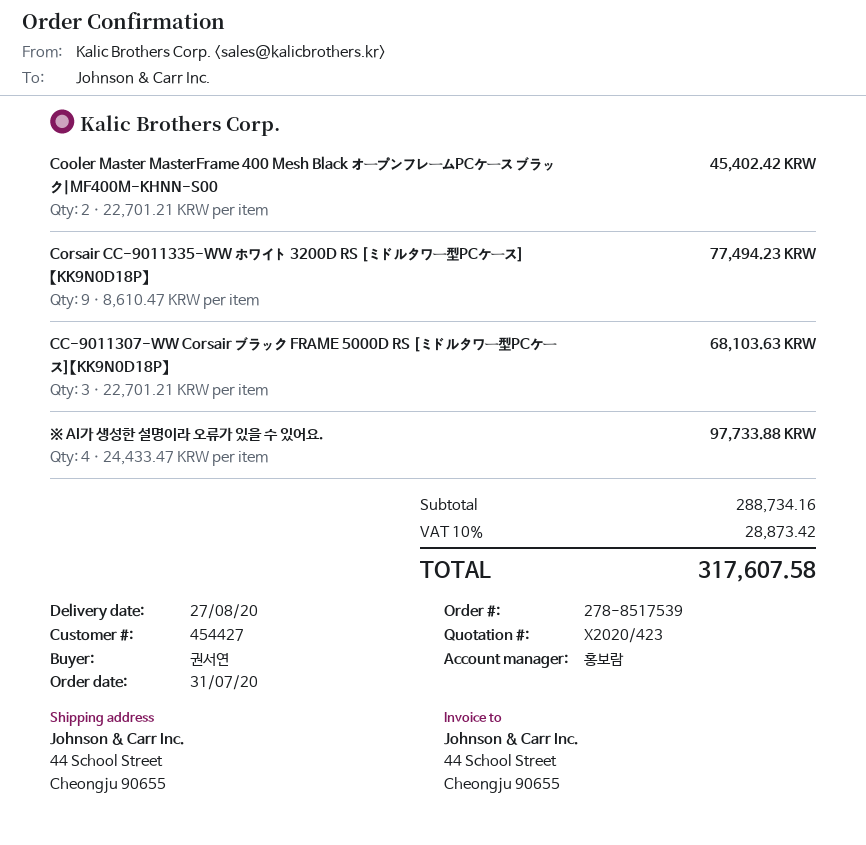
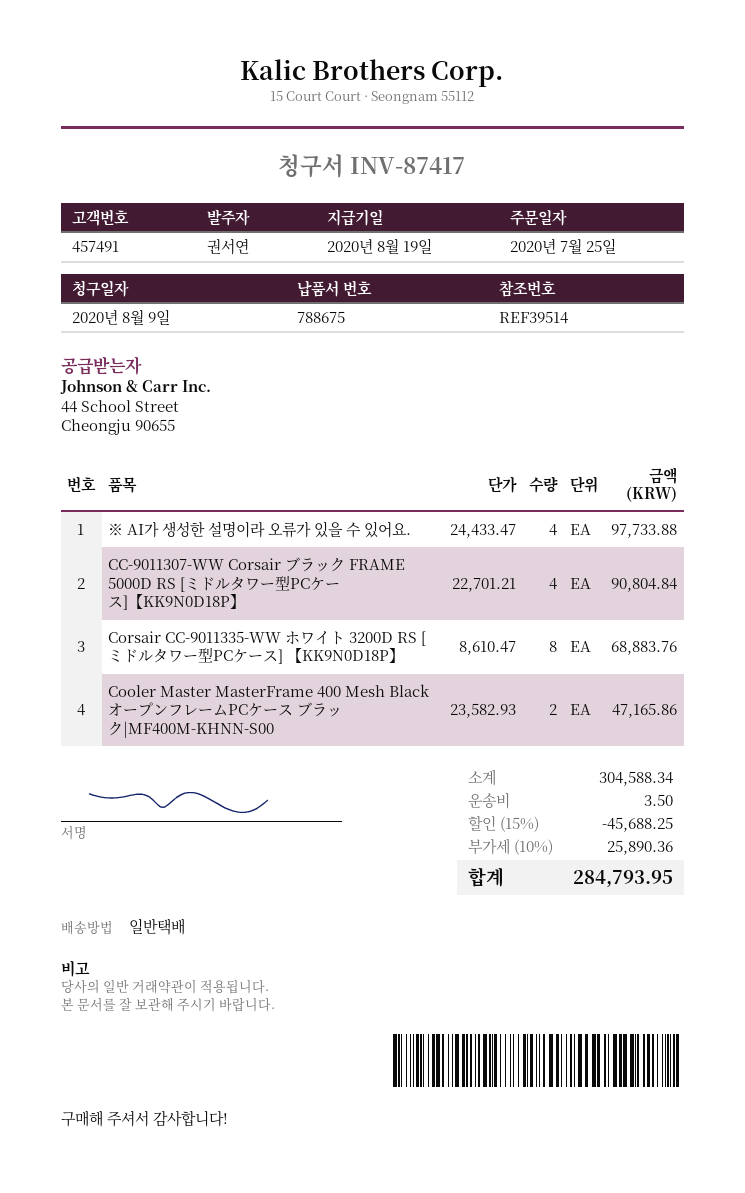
order date: 2020-07-31 -> 2020-07-25
customer number: 454427 -> 457491
Cooler Master MasterFrame 400 Mesh Black オープンフレームPCケース ブラック|MF400M-KHNN-S00: 2 x 22701.21 = 45402.42 -> 2 x 23582.93 = 47165.86
Corsair CC-9011335-WW ホワイト 3200D RS [ミドルタワー型PCケース] 【KK9N0D18P】: 9 x 8610.47 = 77494.23 -> 8 x 8610.47 = 68883.76
CC-9011307-WW Corsair ブラック FRAME 5000D RS [ミドルタワー型PCケース]【KK9N0D18P】: 3 x 22701.21 = 68103.63 -> 4 x 22701.21 = 90804.84
subtotal: 288734.16 -> 304588.34
discount: none -> 15% = 45688.25
shipping: none -> 3.50
tax: 10% = 28873.42 -> 10% = 25890.36
total: 317607.58 -> 284793.95

